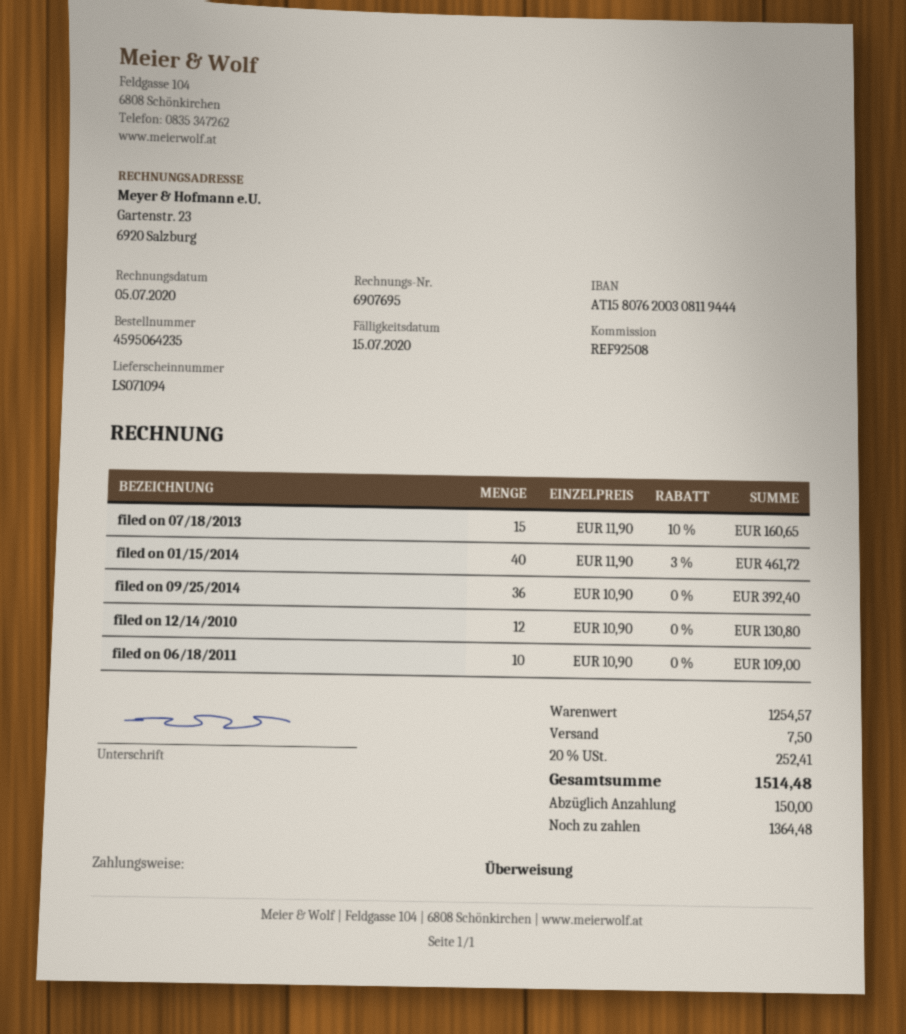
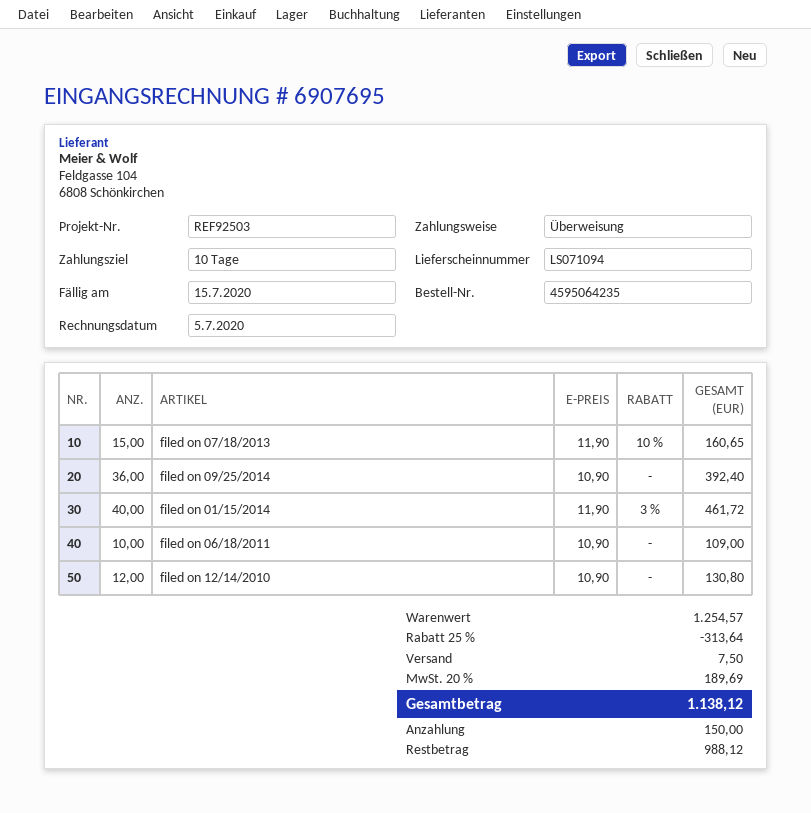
reference: REF92508 -> REF92503
discount: none -> 25% = 313.64
tax: 20% = 252.41 -> 20% = 189.69
total: 1514.48 -> 1138.12
balance: 1364.48 -> 988.12

